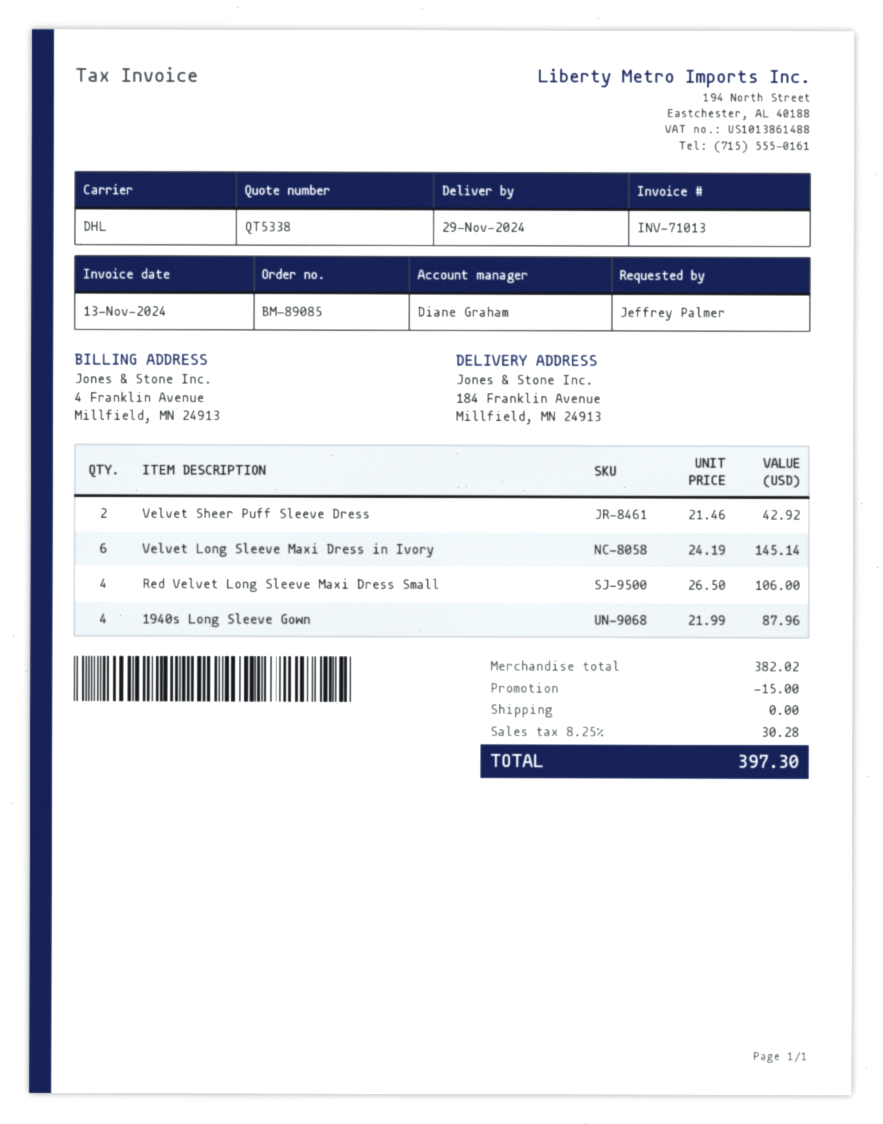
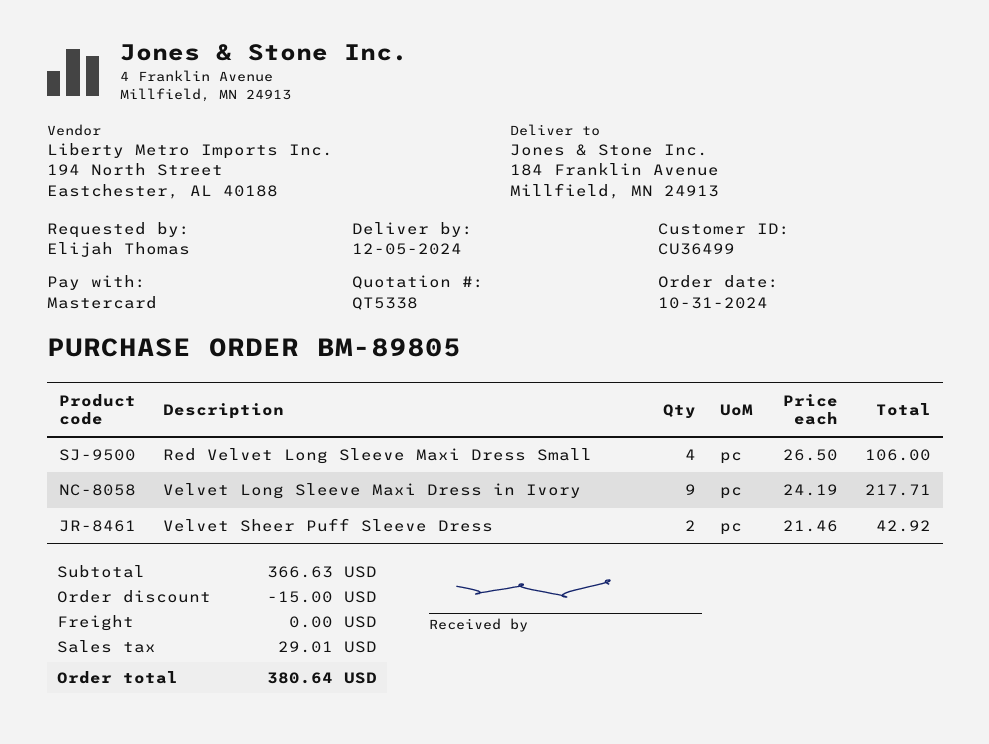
order number: BM-89085 -> BM-89805
delivery date: 2024-11-29 -> 2024-12-05
ordered by: Jeffrey Palmer -> Elijah Thomas
Velvet Long Sleeve Maxi Dress in Ivory: 6 x 24.19 = 145.14 -> 9 x 24.19 = 217.71
1940s Long Sleeve Gown: 4 x 21.99 = 87.96 -> none
subtotal: 382.02 -> 366.63
tax: 30.28 -> 29.01
total: 397.30 -> 380.64

